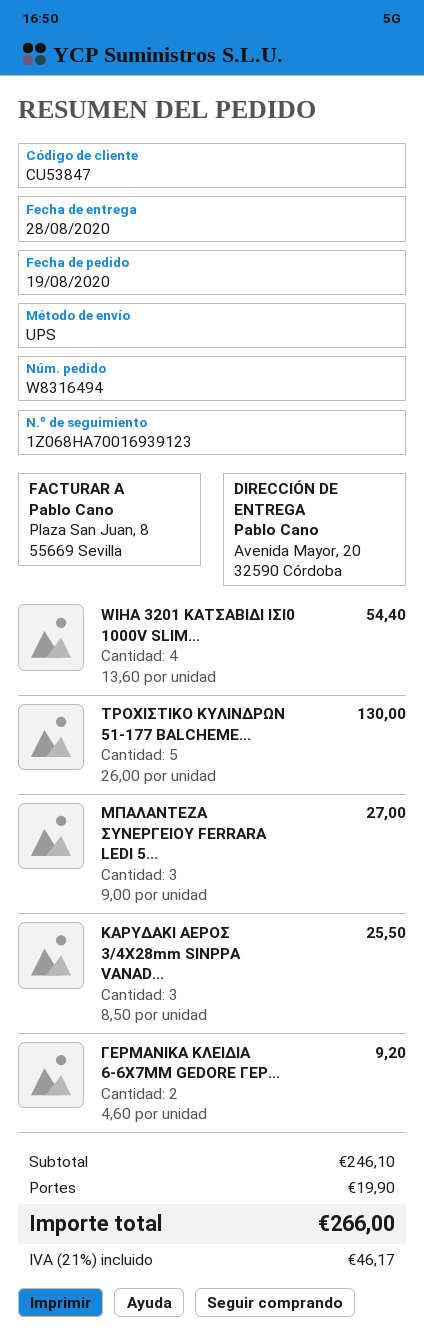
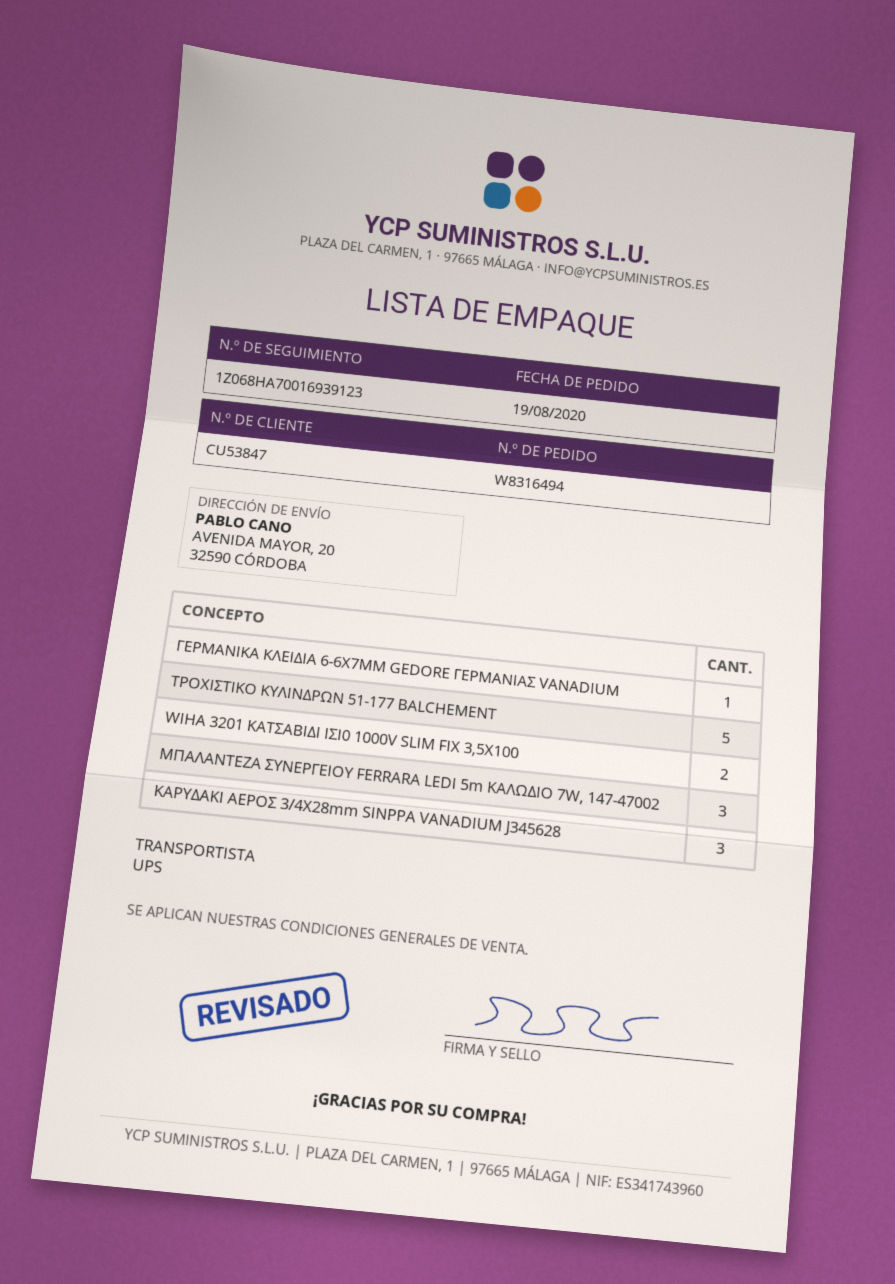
WIHA 3201 ΚΑΤΣΑΒΙΔΙ ΙΣΙ0 1000V SLIM...: 4 -> 2
ΓΕΡΜΑΝΙΚΑ ΚΛΕΙΔΙΑ 6-6X7ΜΜ GEDORE ΓΕΡ...: 2 -> 1

